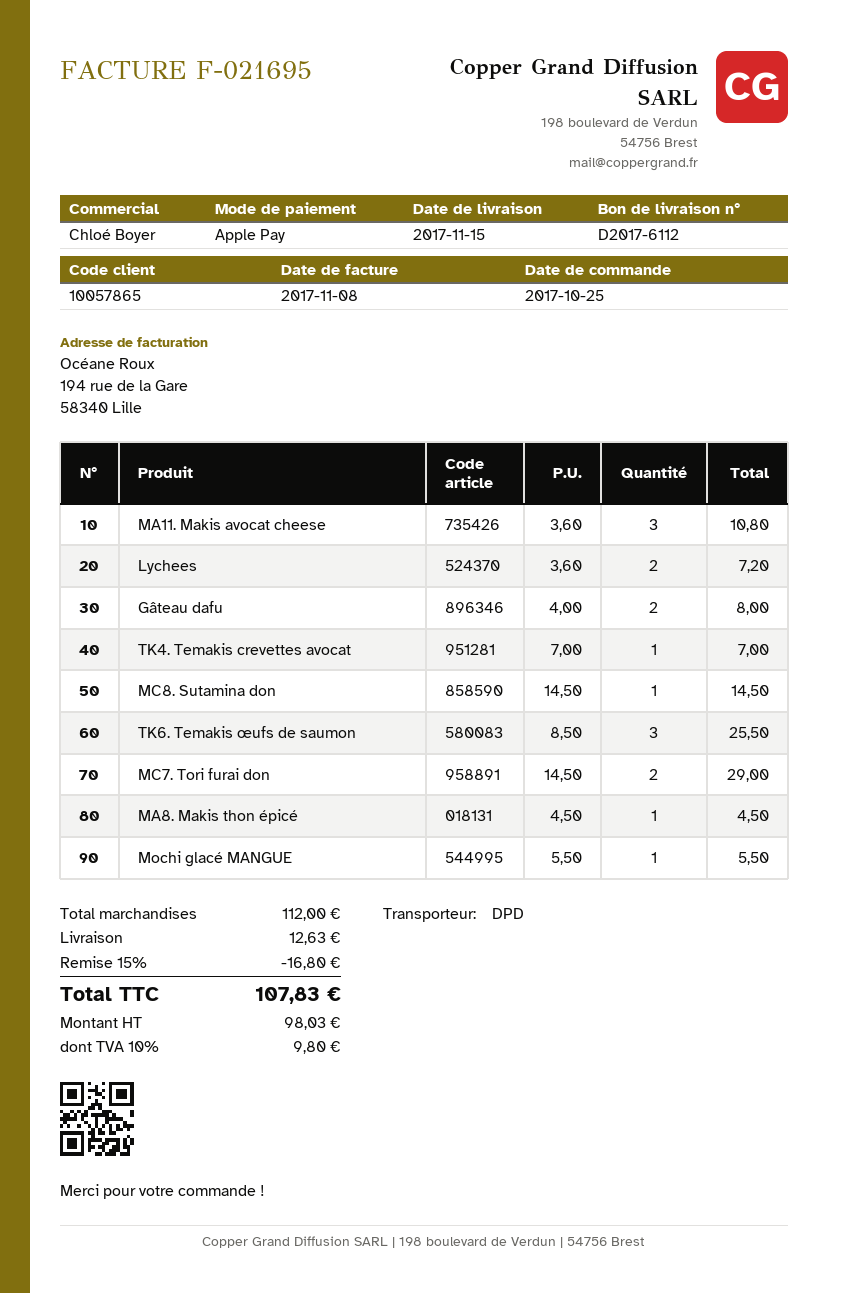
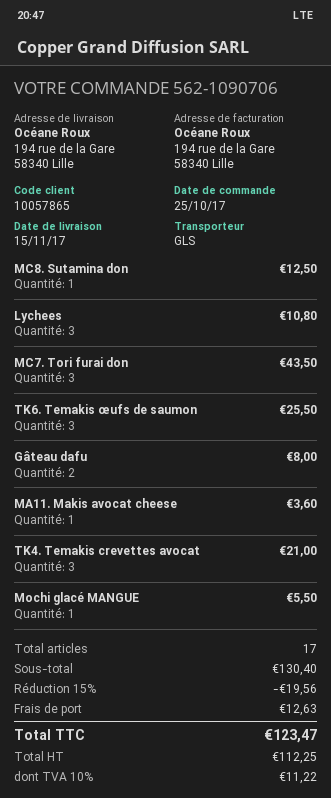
shipping method: DPD -> GLS
MA11. Makis avocat cheese: 3 for 10.80 -> 1 for 3.60
Lychees: 2 for 7.20 -> 3 for 10.80
TK4. Temakis crevettes avocat: 1 for 7.00 -> 3 for 21.00
MC8. Sutamina don: 1 for 14.50 -> 1 for 12.50
MC7. Tori furai don: 2 for 29.00 -> 3 for 43.50
MA8. Makis thon épicé: 1 for 4.50 -> none
subtotal: 112.00 -> 130.40
discount: 15% = 16.80 -> 15% = 19.56
net: 98.03 -> 112.25
tax: 10% = 9.80 -> 10% = 11.22
total: 107.83 -> 123.47

